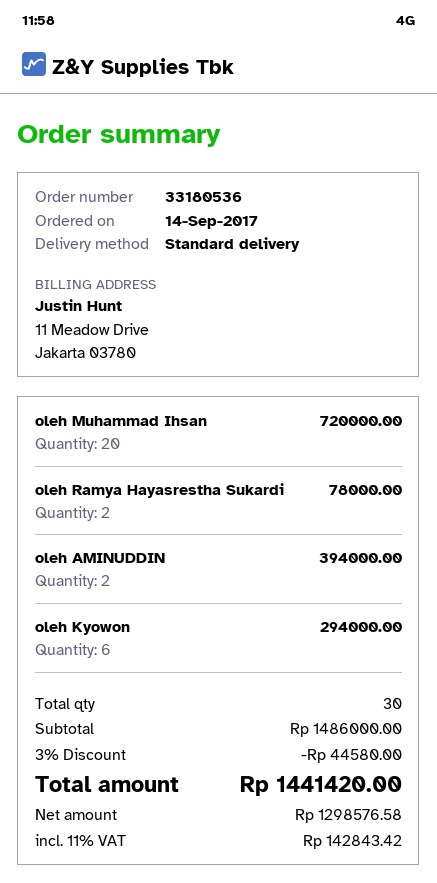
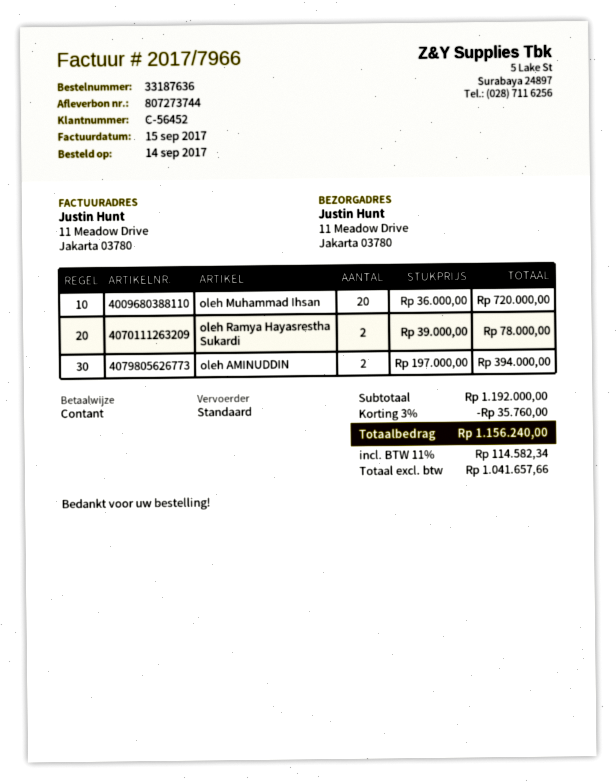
order number: 33180536 -> 33187636
oleh Kyowon: 6 for 294000.00 -> none
subtotal: 1486000.00 -> 1192000.00
discount: 3% = 44580.00 -> 3% = 35760.00
net: 1298576.58 -> 1041657.66
tax: 11% = 142843.42 -> 11% = 114582.34
total: 1441420.00 -> 1156240.00

